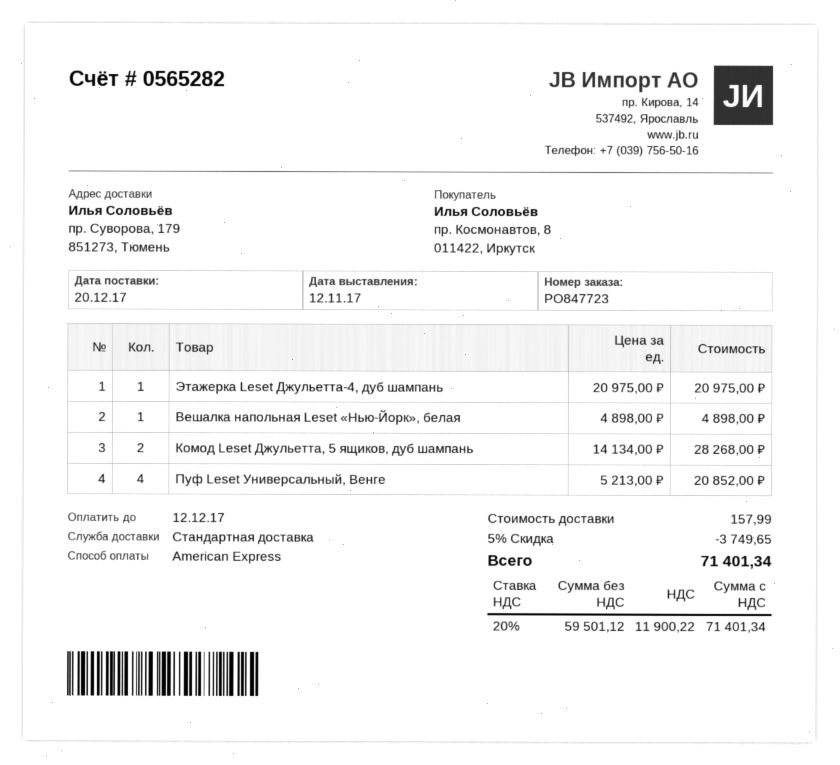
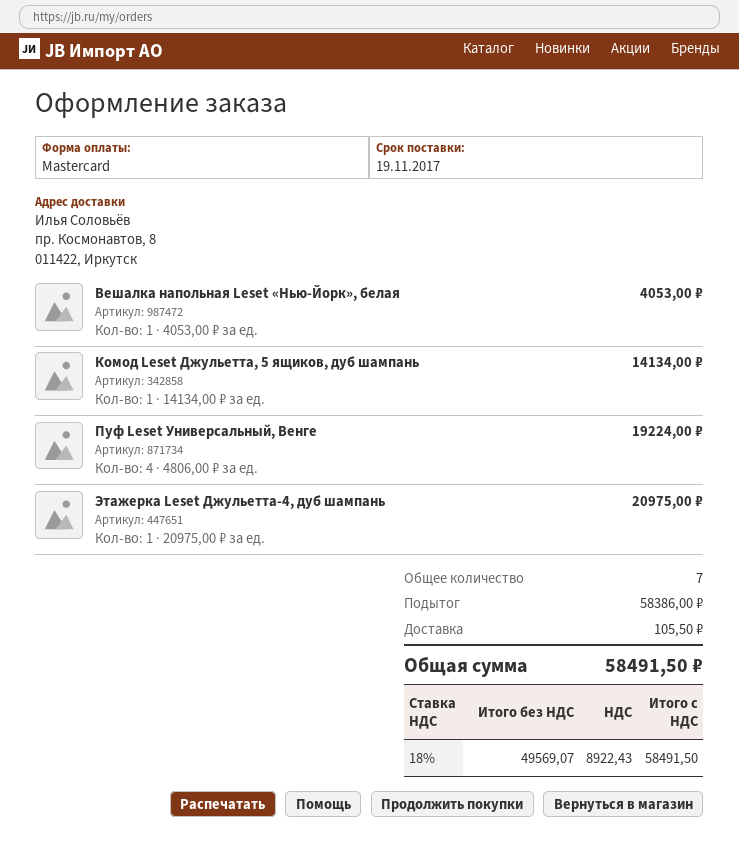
delivery date: 2017-12-20 -> 2017-11-19
payment method: American Express -> Mastercard
ship to: пр. Суворова, 179, 851273, Тюмень -> пр. Космонавтов, 8, 011422, Иркутск
Вешалка напольная Leset «Нью-Йорк», белая: 1 x 4898.00 = 4898.00 -> 1 x 4053.00 = 4053.00
Комод Leset Джульетта, 5 ящиков, дуб шампань: 2 x 14134.00 = 28268.00 -> 1 x 14134.00 = 14134.00
Пуф Leset Универсальный, Венге: 4 x 5213.00 = 20852.00 -> 4 x 4806.00 = 19224.00
discount: 5% = 3749.65 -> none
shipping: 157.99 -> 105.50
net: 59501.12 -> 49569.07
tax: 20% = 11900.22 -> 18% = 8922.43
total: 71401.34 -> 58491.50

